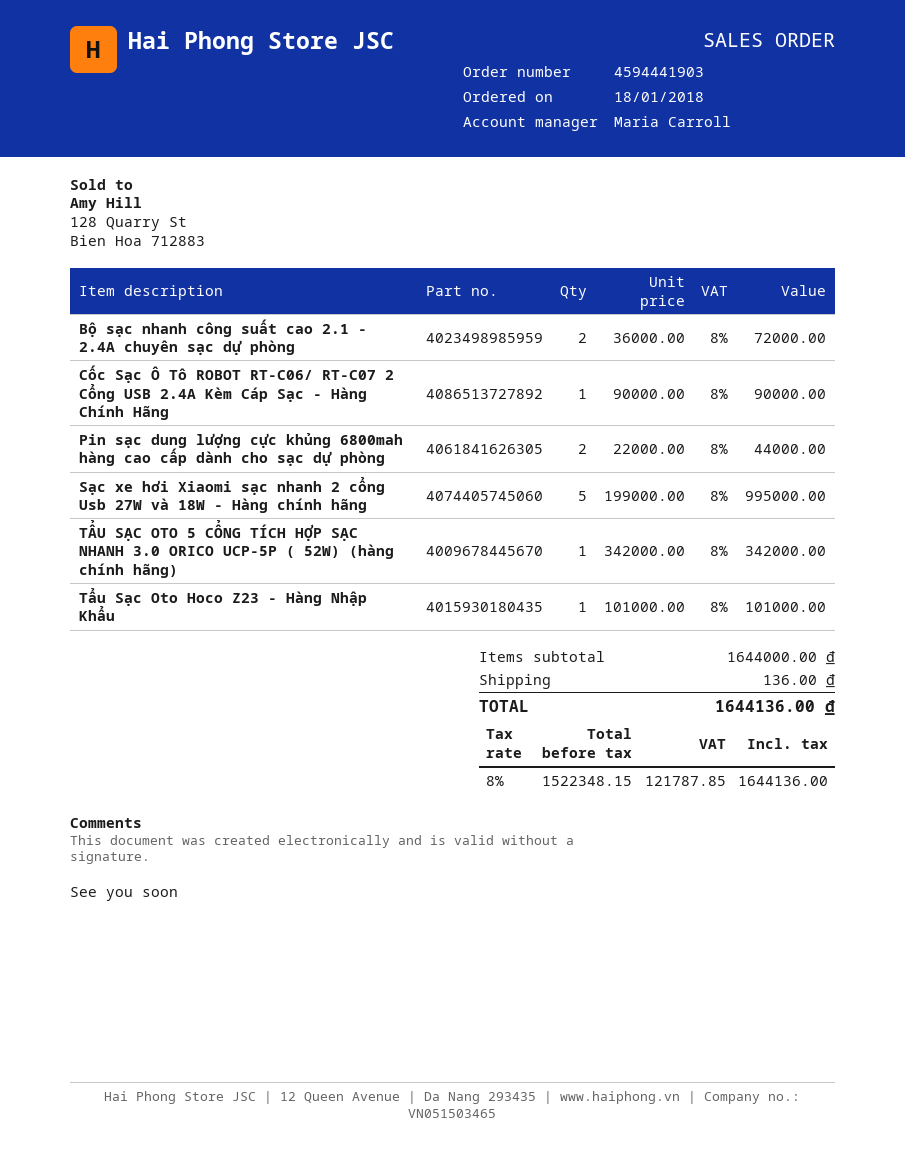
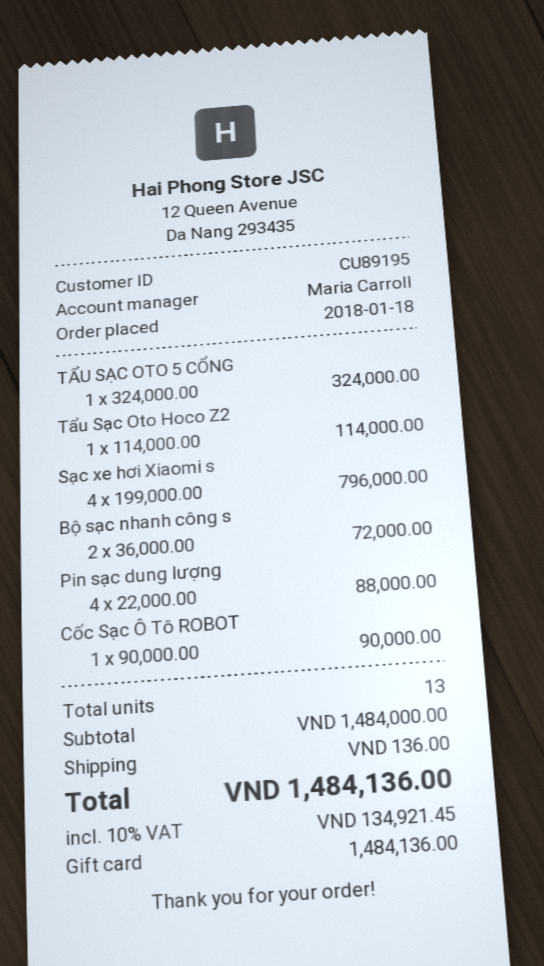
Pin sạc dung lượng cực khủng 6800mah hàng cao cấp dành cho sạc dự phòng: 2 x 22000.00 = 44000.00 -> 4 x 22000.00 = 88000.00
Sạc xe hơi Xiaomi sạc nhanh 2 cổng Usb 27W và 18W - Hàng chính hãng: 5 x 199000.00 = 995000.00 -> 4 x 199000.00 = 796000.00
TẨU SẠC OTO 5 CỔNG TÍCH HỢP SẠC NHANH 3.0 ORICO UCP-5P ( 52W) (hàng chính hãng): 1 x 342000.00 = 342000.00 -> 1 x 324000.00 = 324000.00
Tẩu Sạc Oto Hoco Z23 - Hàng Nhập Khẩu: 1 x 101000.00 = 101000.00 -> 1 x 114000.00 = 114000.00
subtotal: 1644000.00 -> 1484000.00
tax: 8% = 121787.85 -> 10% = 134921.45
total: 1644136.00 -> 1484136.00

